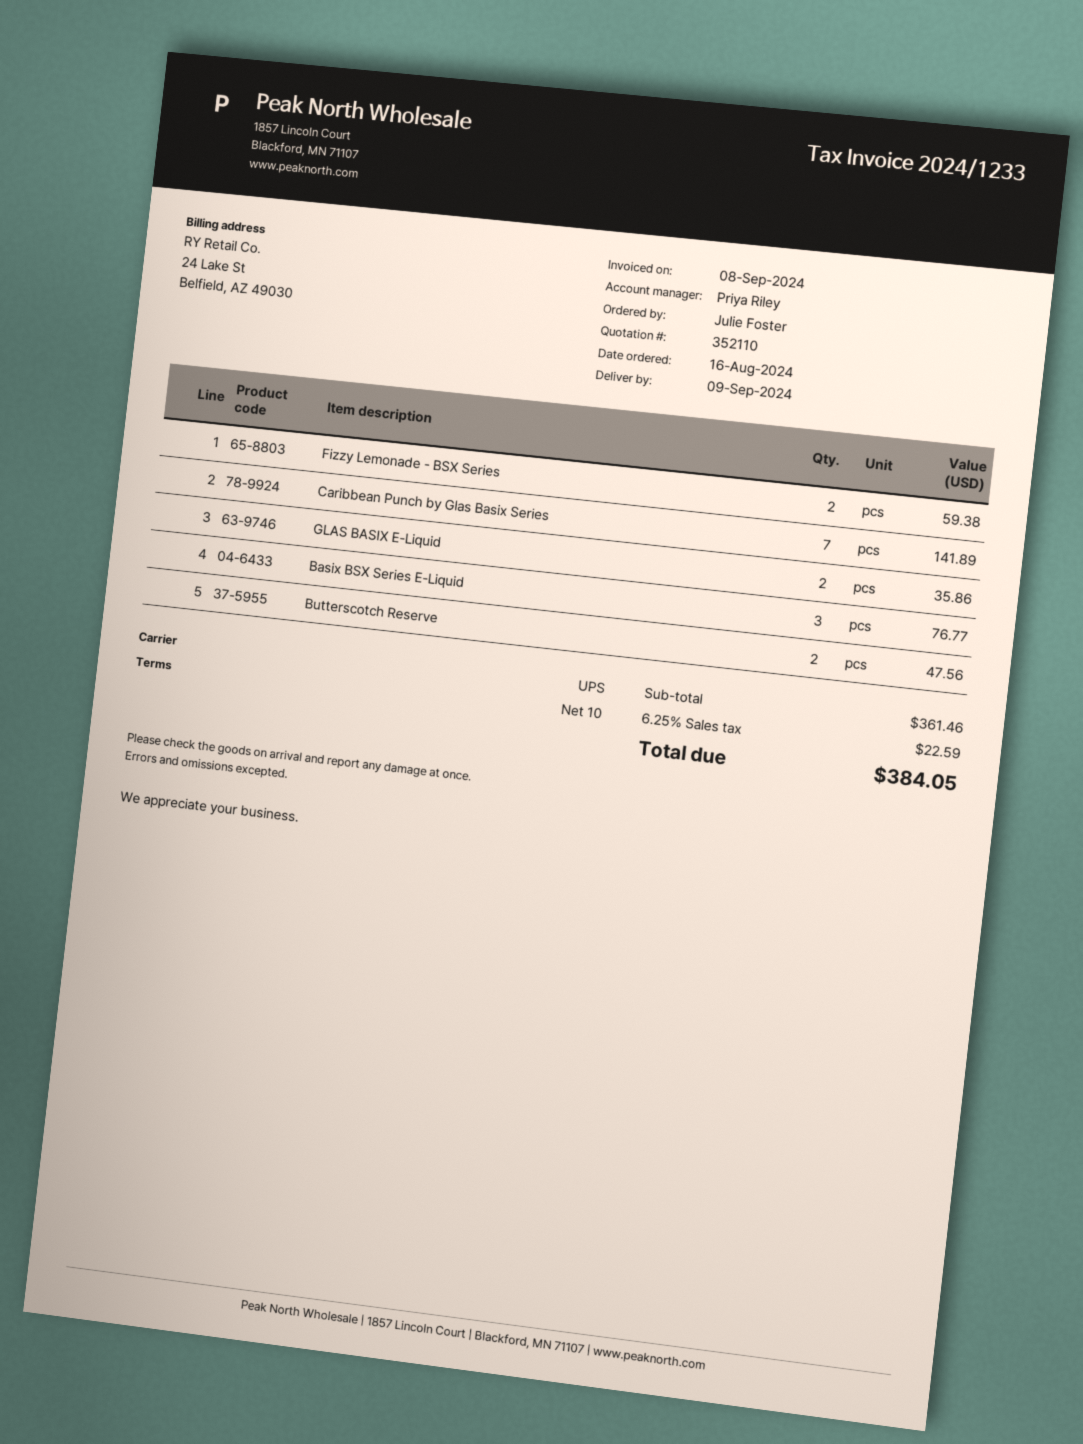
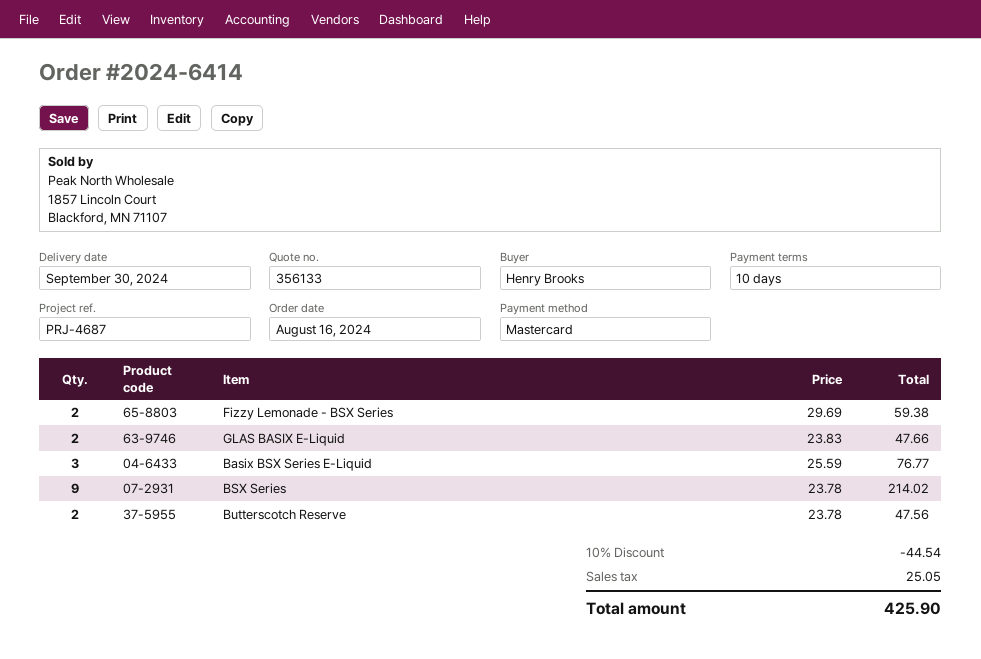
quote number: 352110 -> 356133
delivery date: 2024-09-09 -> 2024-09-30
ordered by: Julie Foster -> Henry Brooks
Caribbean Punch by Glas Basix Series: 7 for 141.89 -> none
GLAS BASIX E-Liquid: 2 for 35.86 -> 2 for 47.66
BSX Series: none -> 9 for 214.02
discount: none -> 10% = 44.54
tax: 22.59 -> 25.05
total: 384.05 -> 425.90

